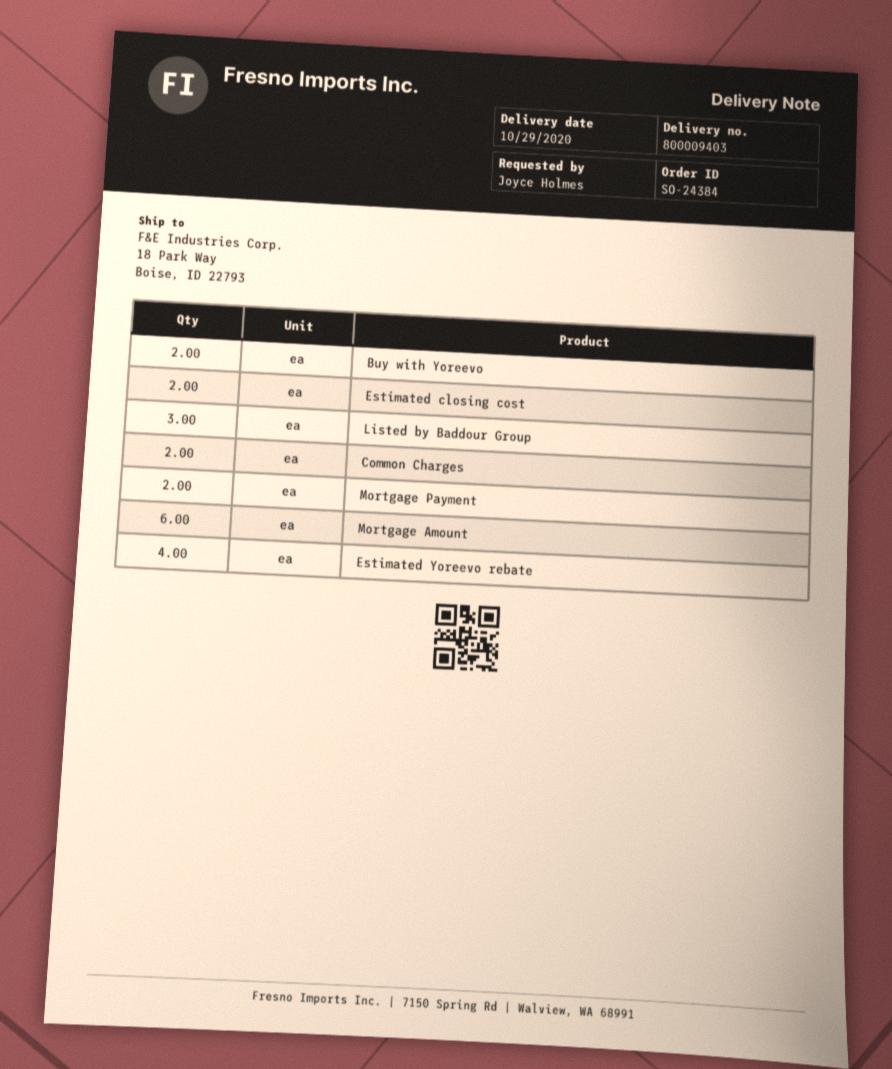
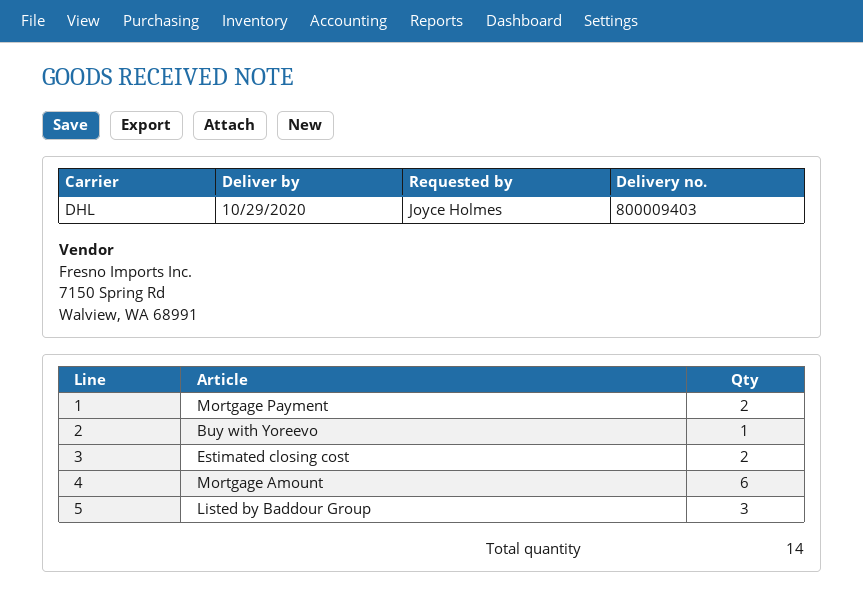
Buy with Yoreevo: 2 -> 1
Common Charges: 2 -> none
Estimated Yoreevo rebate: 4 -> none

